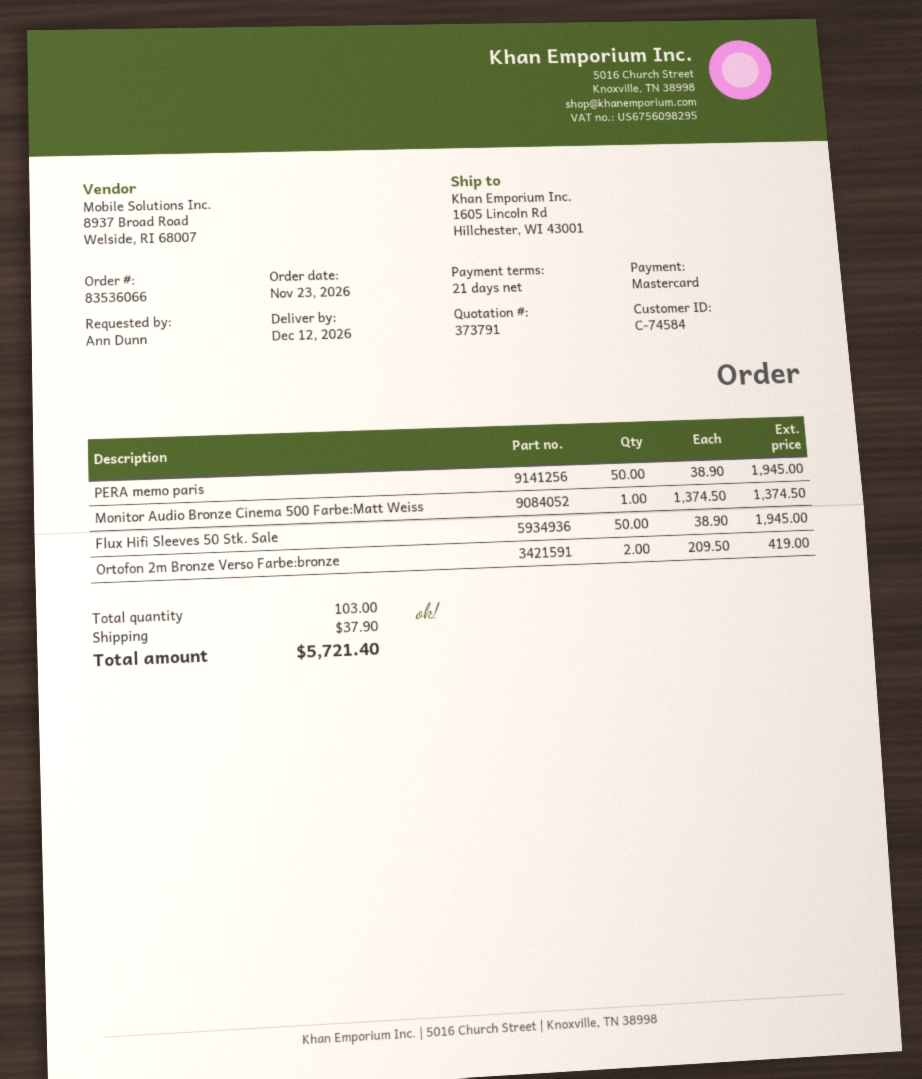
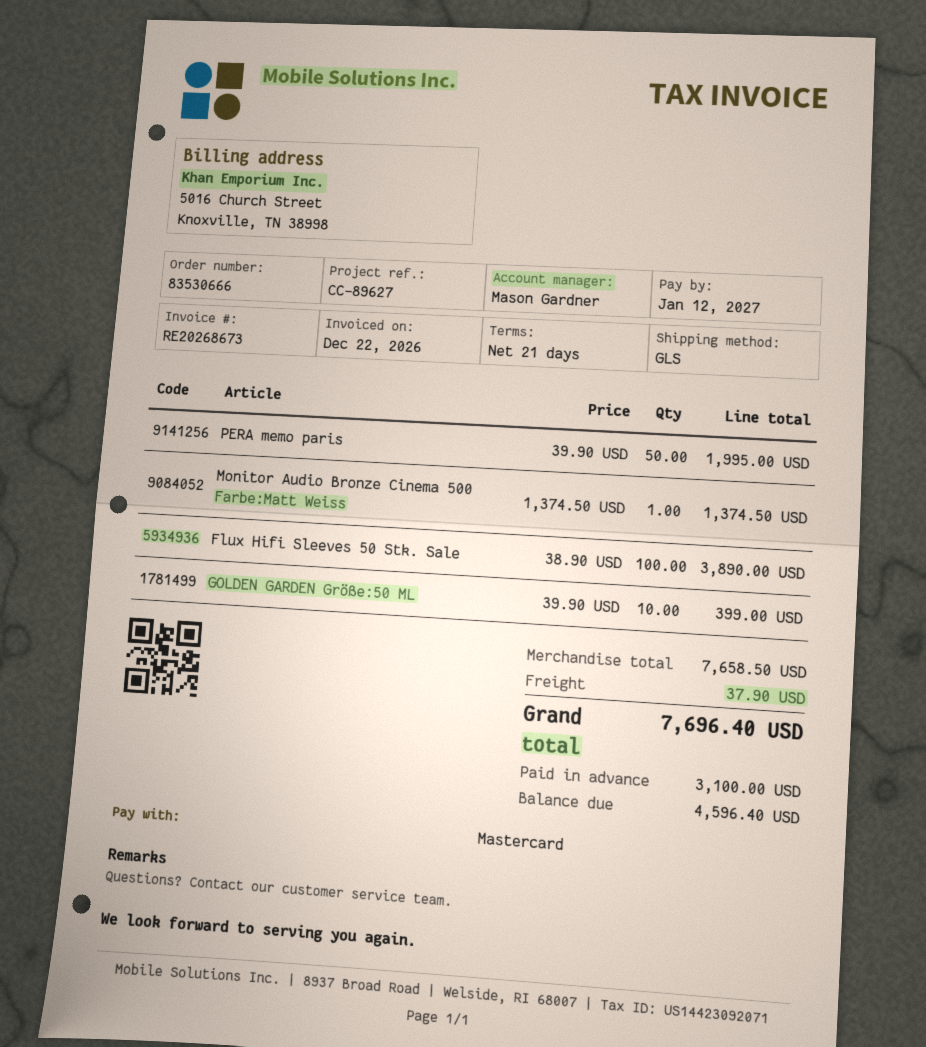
order number: 83536066 -> 83530666
PERA memo paris: 50 x 38.90 = 1945.00 -> 50 x 39.90 = 1995.00
Flux Hifi Sleeves 50 Stk. Sale: 50 x 38.90 = 1945.00 -> 100 x 38.90 = 3890.00
Ortofon 2m Bronze Verso Farbe:bronze: 2 x 209.50 = 419.00 -> none
GOLDEN GARDEN Größe:50 ML: none -> 10 x 39.90 = 399.00
total: 5721.40 -> 7696.40

